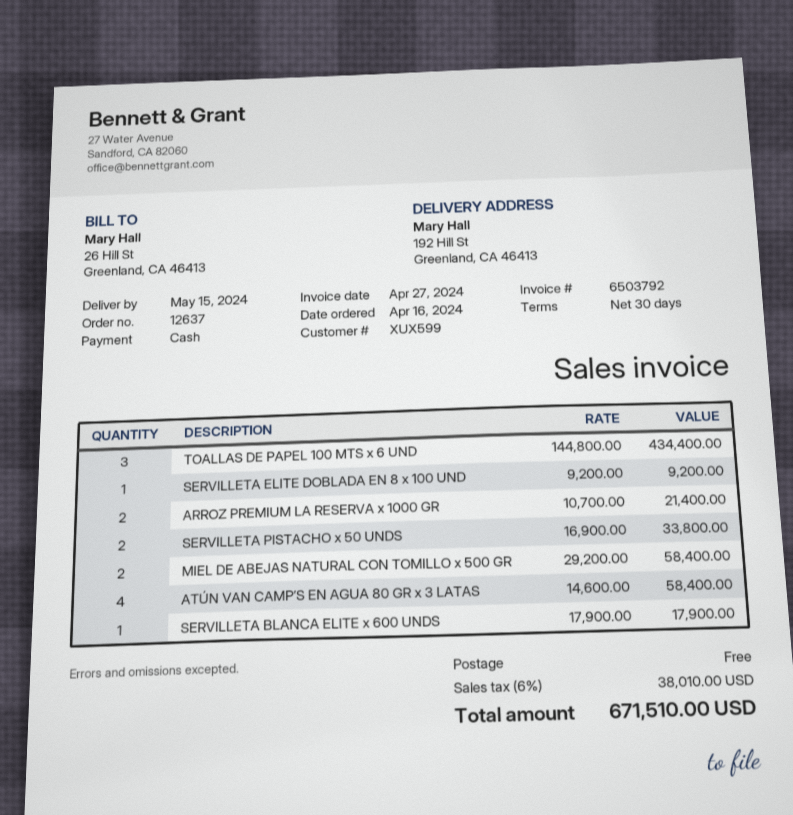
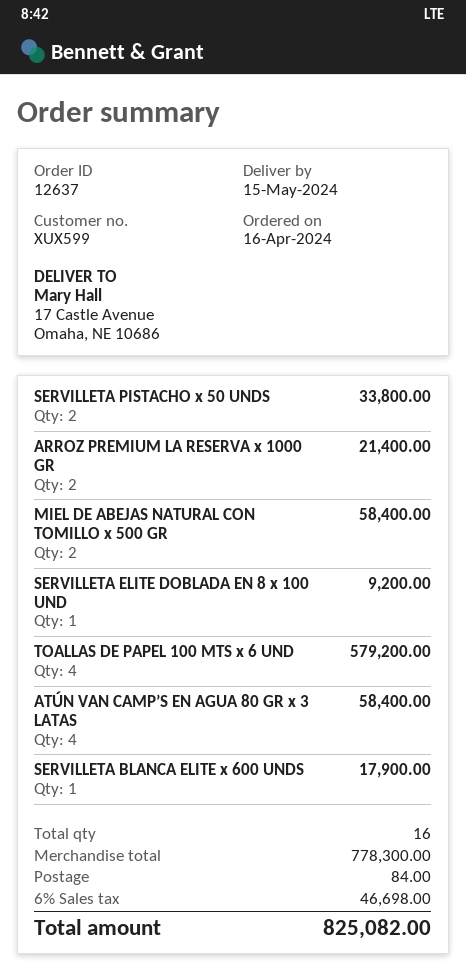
ship to: 192 Hill St, Greenland, CA 46413 -> 17 Castle Avenue, Omaha, NE 10686
TOALLAS DE PAPEL 100 MTS x 6 UND: 3 for 434400.00 -> 4 for 579200.00
shipping: 0.00 -> 84.00
tax: 6% = 38010.00 -> 6% = 46698.00
total: 671510.00 -> 825082.00

